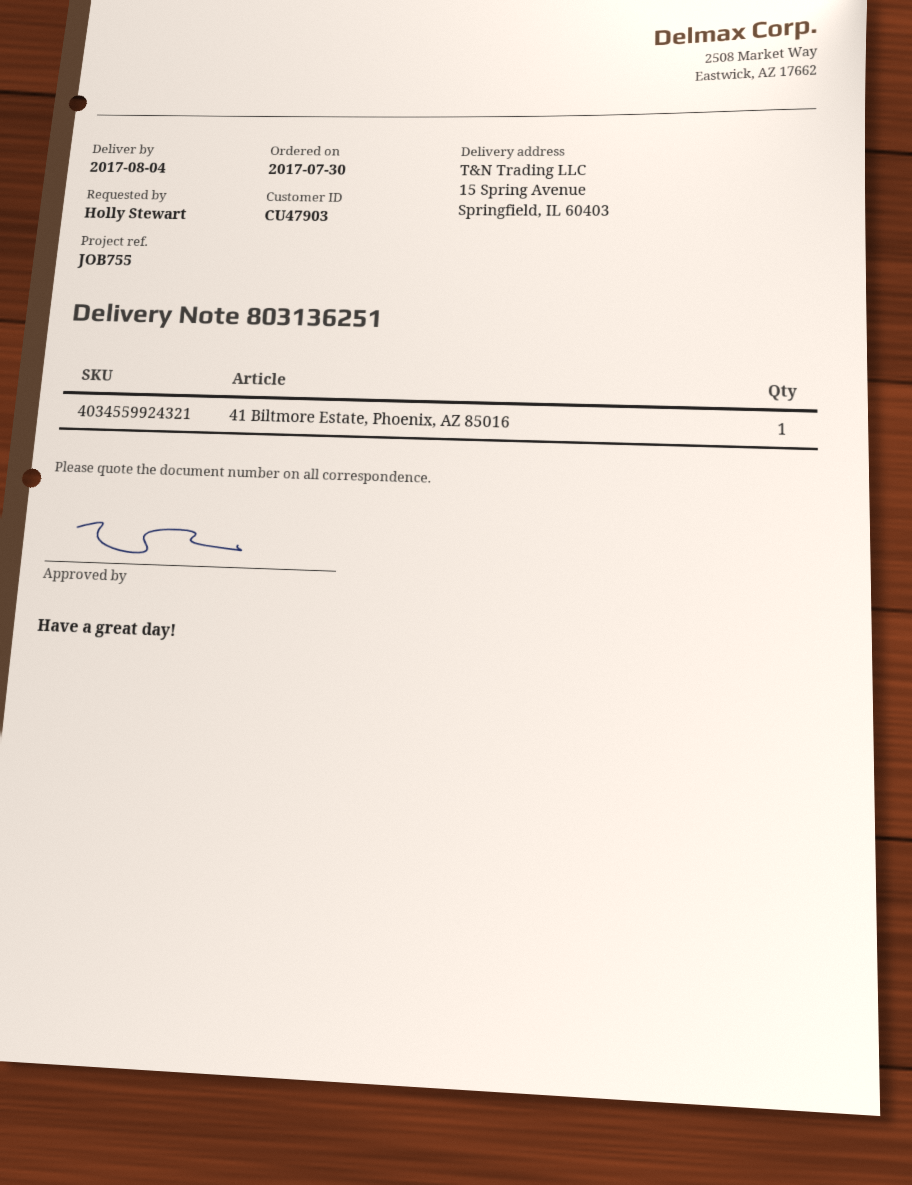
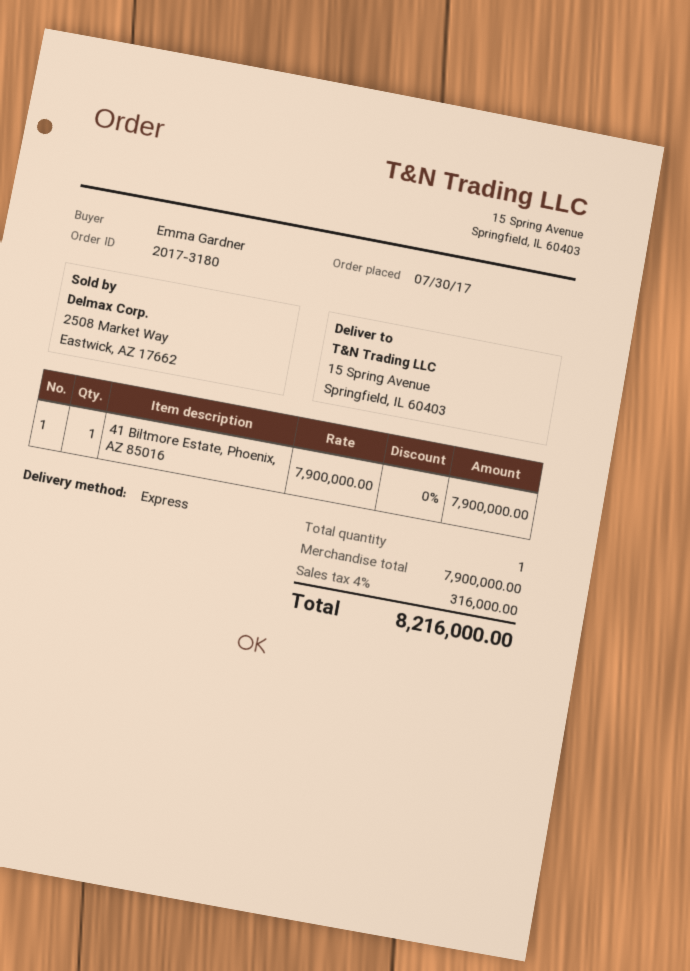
ordered by: Holly Stewart -> Emma Gardner

